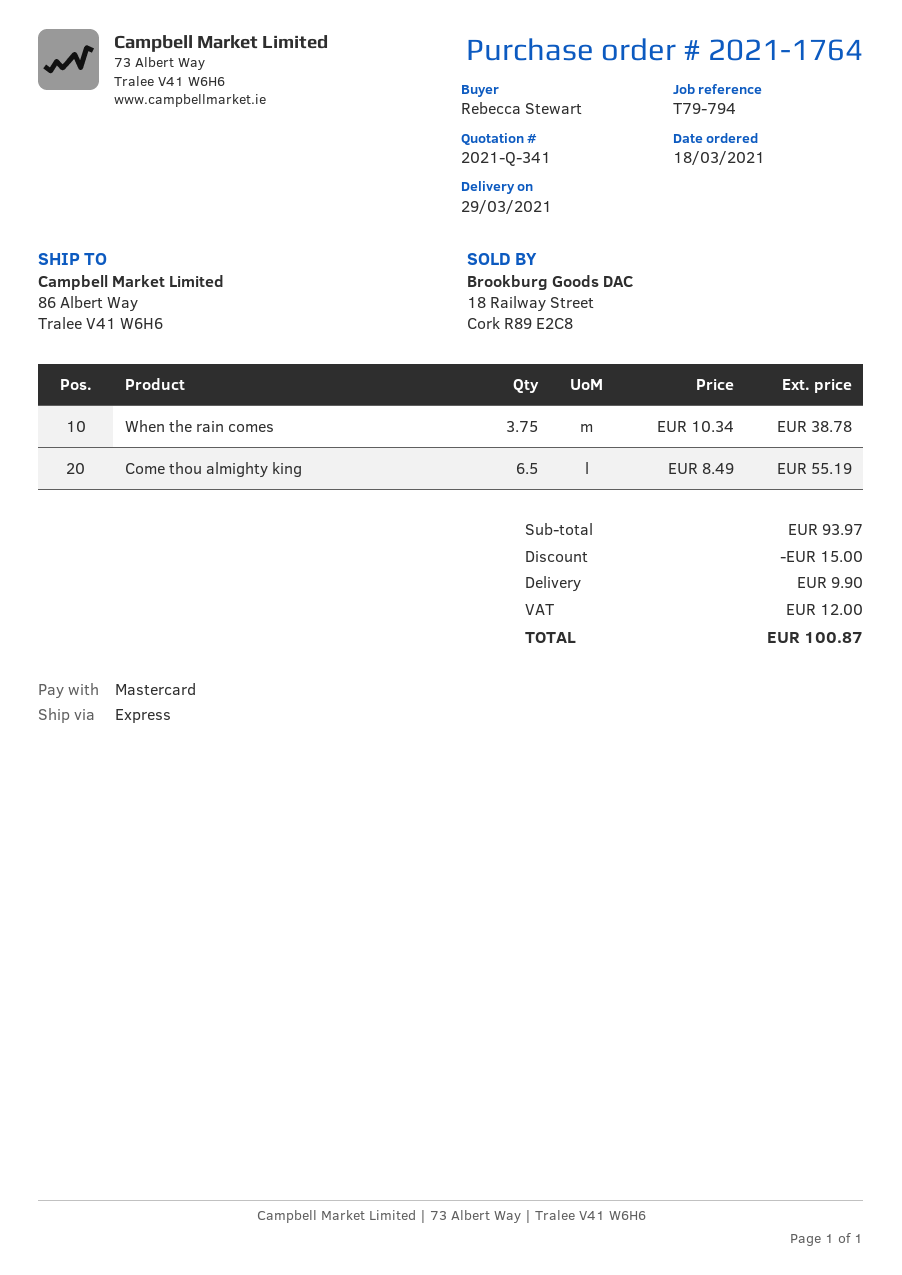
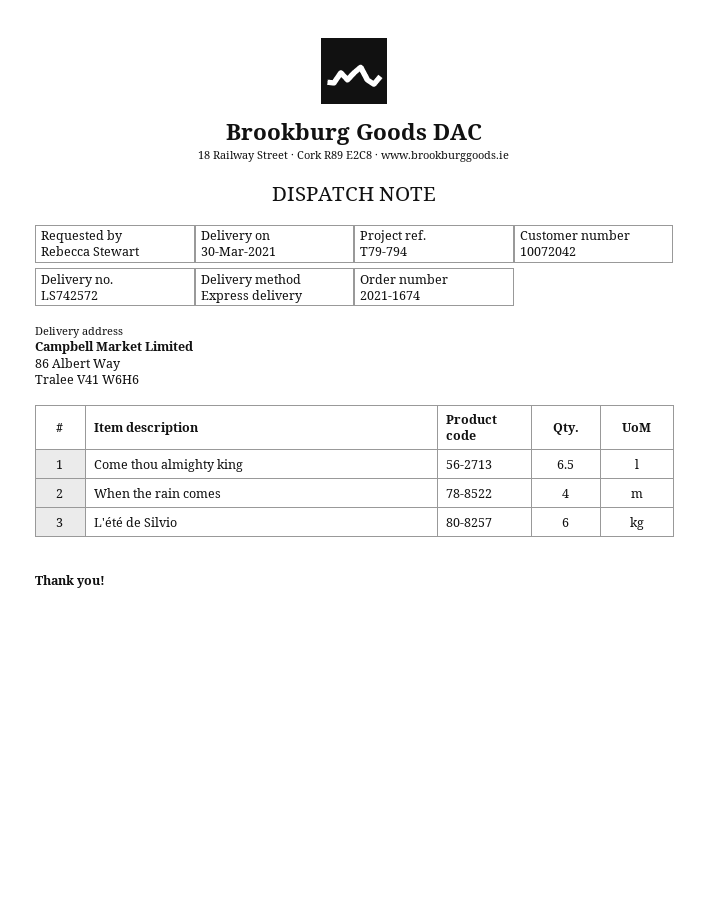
order number: 2021-1764 -> 2021-1674
delivery date: 2021-03-29 -> 2021-03-30
When the rain comes: 3.75 -> 4
L'été de Silvio: none -> 6

